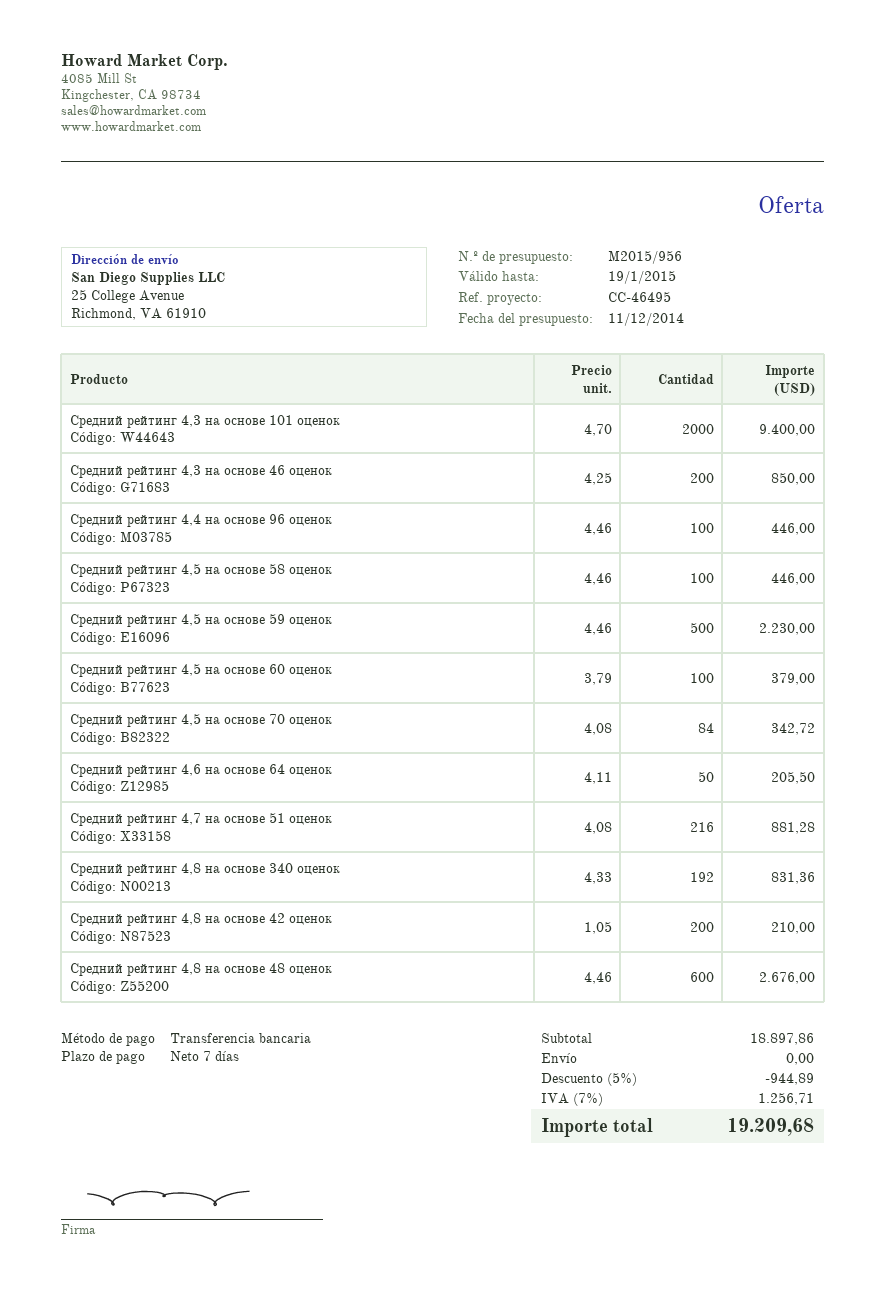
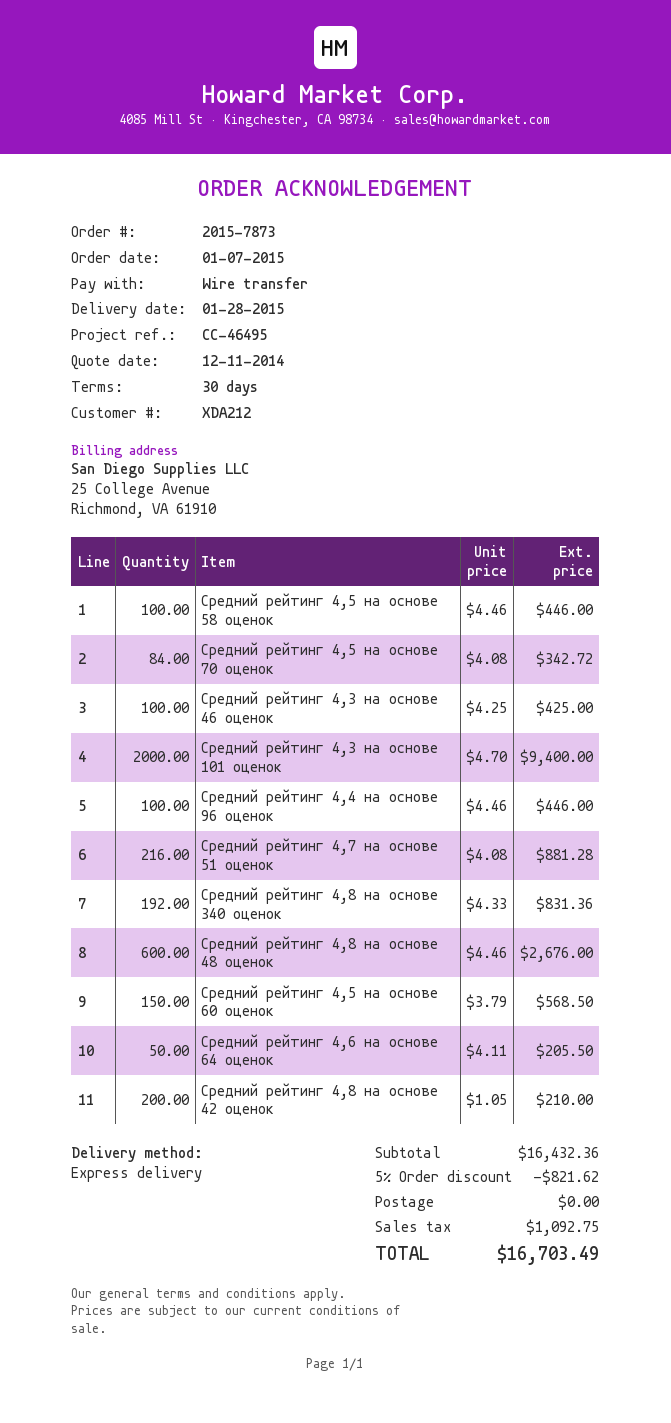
payment terms: 7 days -> 30 days
Средний рейтинг 4,3 на основе 46 оценок: 200 x 4.25 = 850.00 -> 100 x 4.25 = 425.00
Средний рейтинг 4,5 на основе 59 оценок: 500 x 4.46 = 2230.00 -> none
Средний рейтинг 4,5 на основе 60 оценок: 100 x 3.79 = 379.00 -> 150 x 3.79 = 568.50
subtotal: 18897.86 -> 16432.36
discount: 5% = 944.89 -> 5% = 821.62
tax: 1256.71 -> 1092.75
total: 19209.68 -> 16703.49

